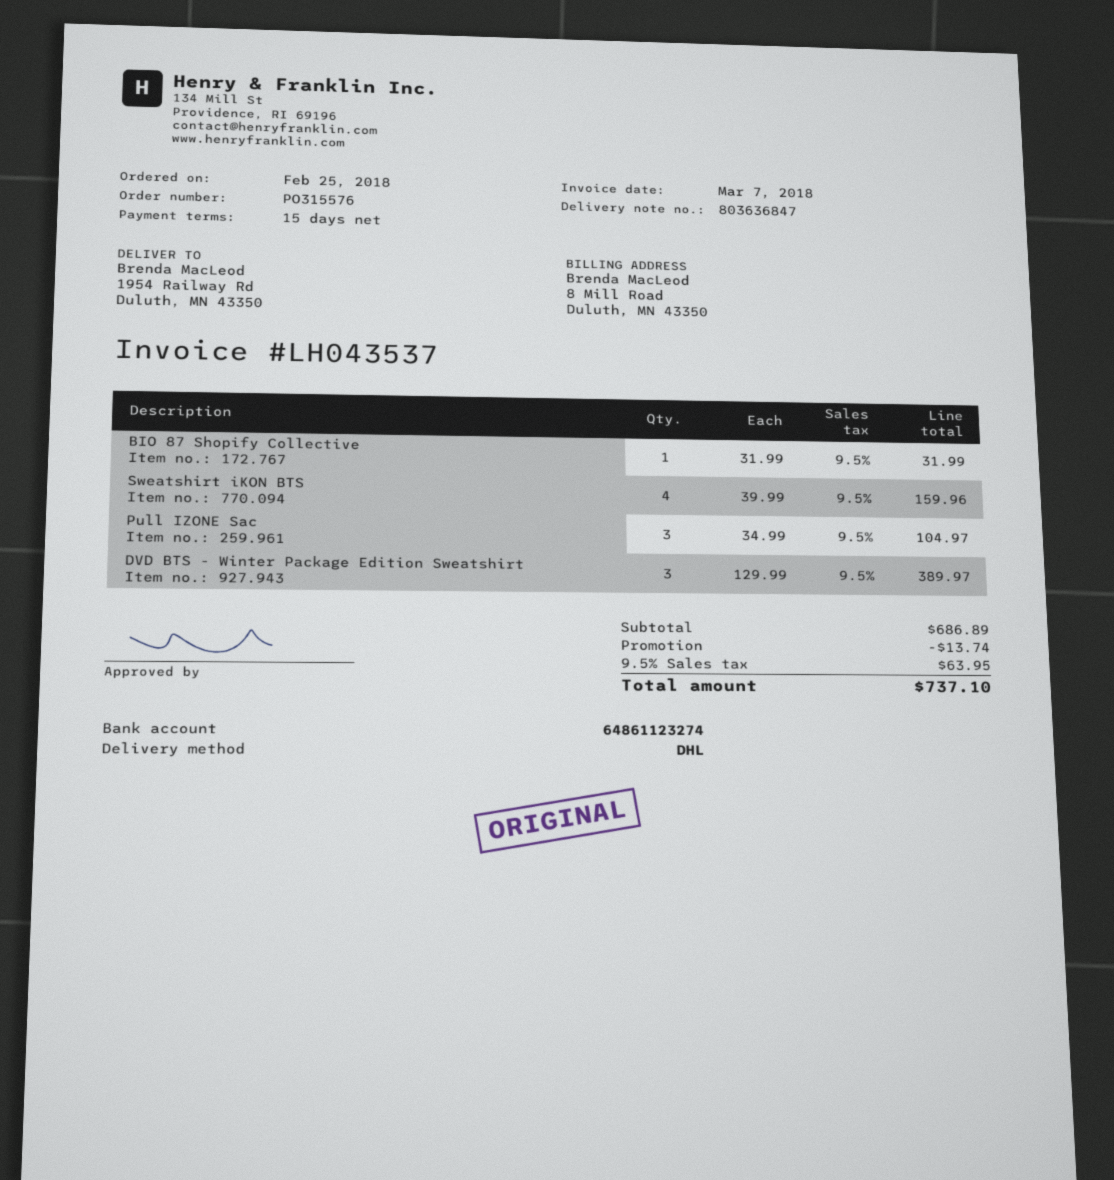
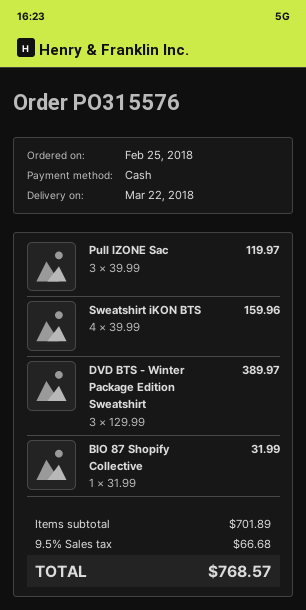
Pull IZONE Sac: 3 x 34.99 = 104.97 -> 3 x 39.99 = 119.97
subtotal: 686.89 -> 701.89
discount: 13.74 -> none
tax: 9.5% = 63.95 -> 9.5% = 66.68
total: 737.10 -> 768.57

